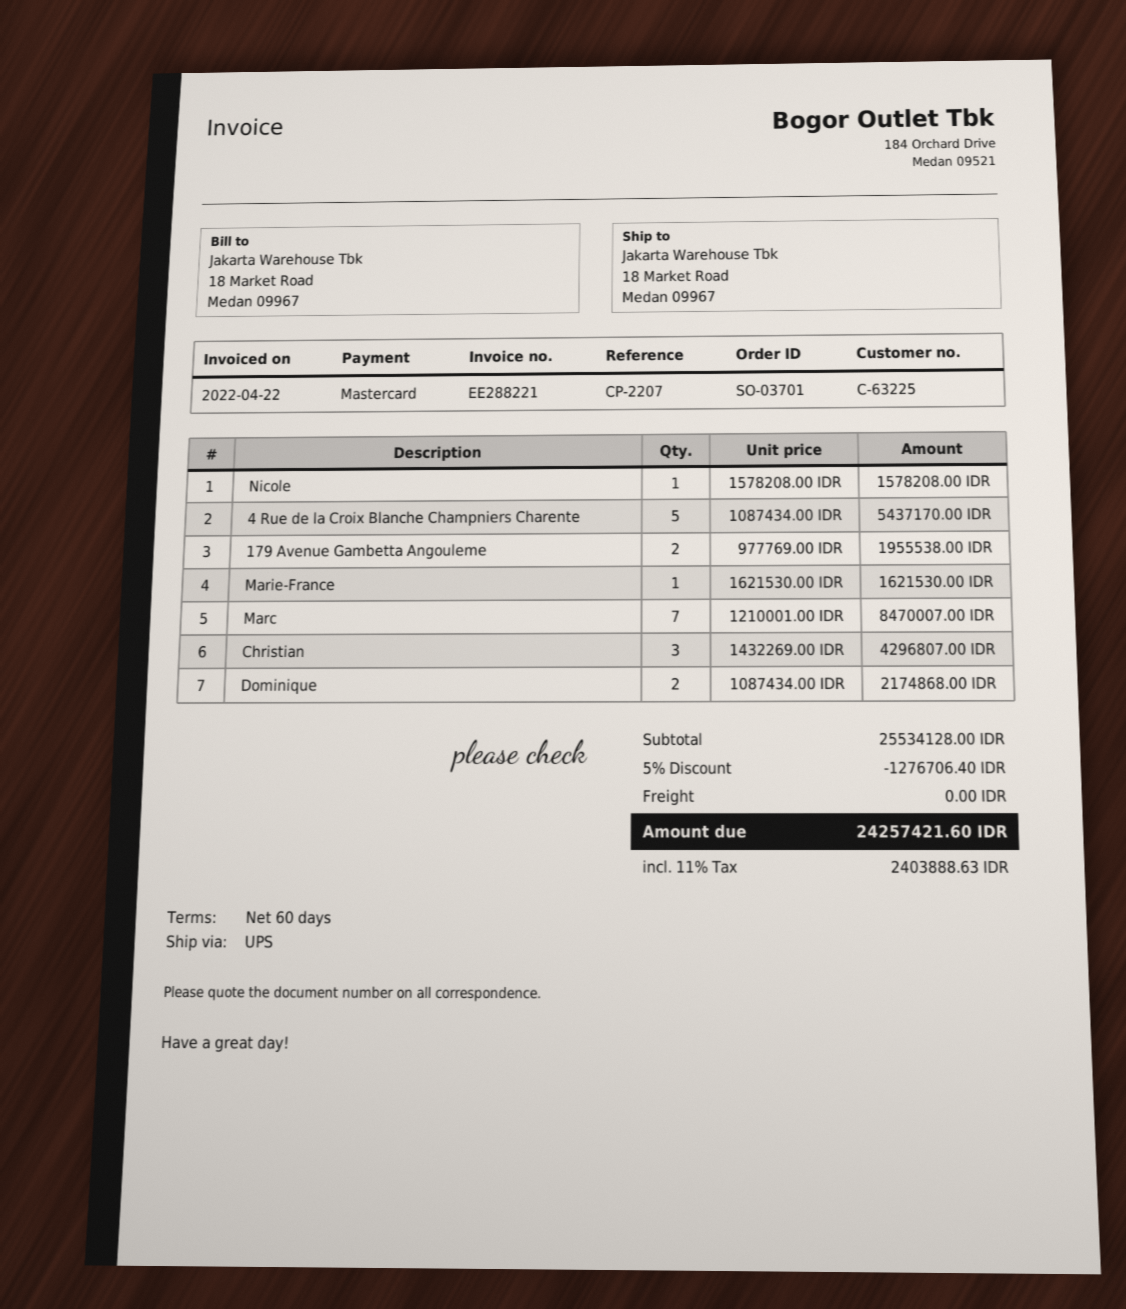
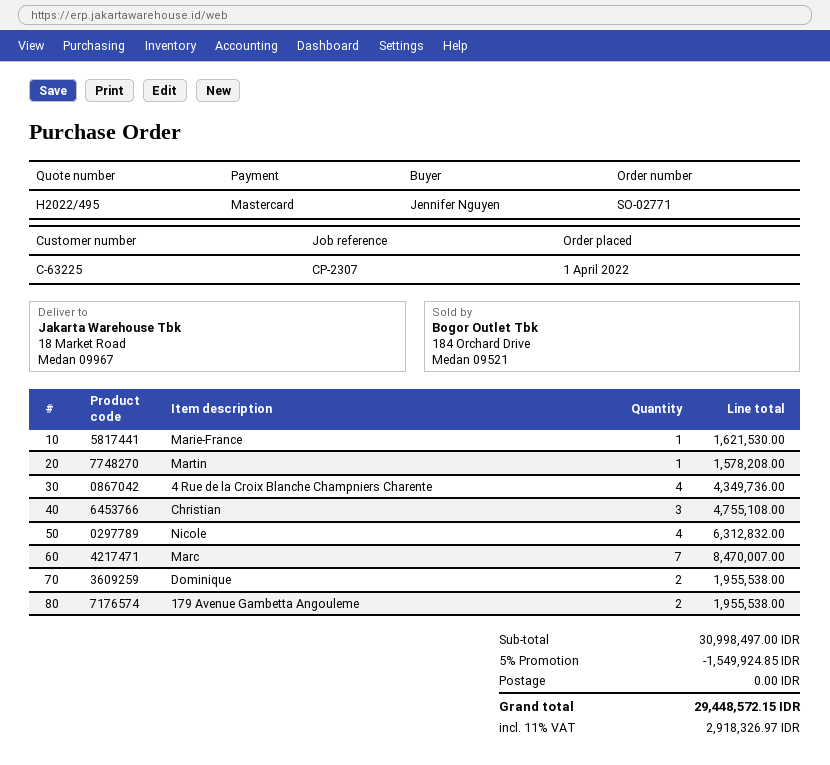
order number: SO-03701 -> SO-02771
reference: CP-2207 -> CP-2307
Nicole: 1 for 1578208.00 -> 4 for 6312832.00
4 Rue de la Croix Blanche Champniers Charente: 5 for 5437170.00 -> 4 for 4349736.00
Christian: 3 for 4296807.00 -> 3 for 4755108.00
Dominique: 2 for 2174868.00 -> 2 for 1955538.00
Martin: none -> 1 for 1578208.00
subtotal: 25534128.00 -> 30998497.00
discount: 5% = 1276706.40 -> 5% = 1549924.85
tax: 11% = 2403888.63 -> 11% = 2918326.97
total: 24257421.60 -> 29448572.15

